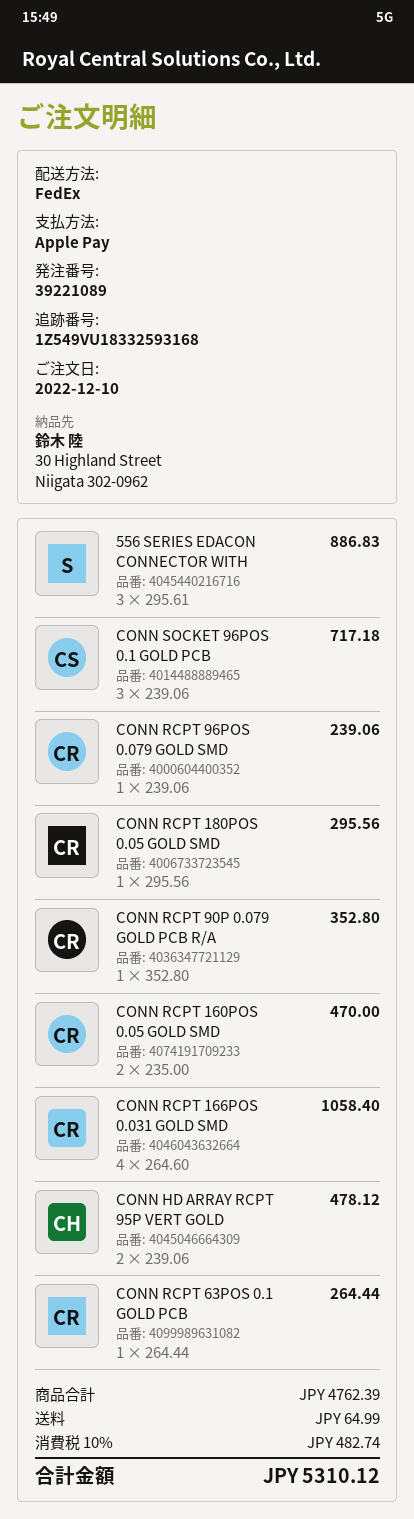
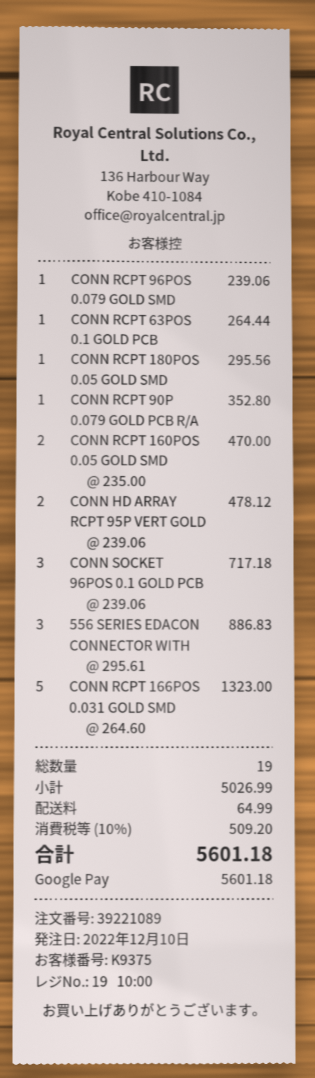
payment method: Apple Pay -> Google Pay
CONN RCPT 166POS 0.031 GOLD SMD: 4 x 264.60 = 1058.40 -> 5 x 264.60 = 1323.00
subtotal: 4762.39 -> 5026.99
tax: 10% = 482.74 -> 10% = 509.20
total: 5310.12 -> 5601.18

